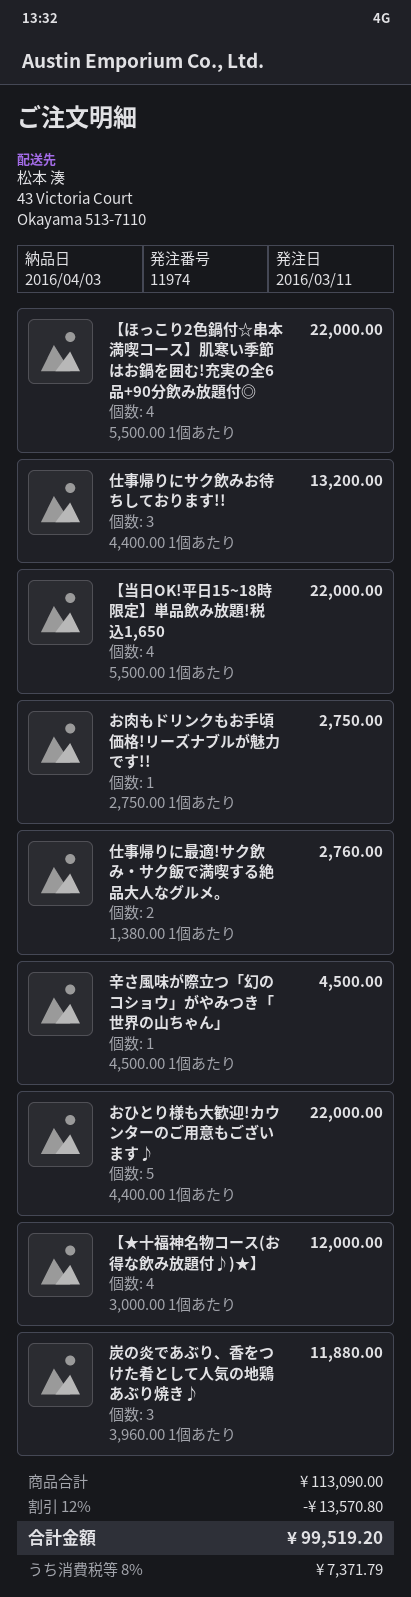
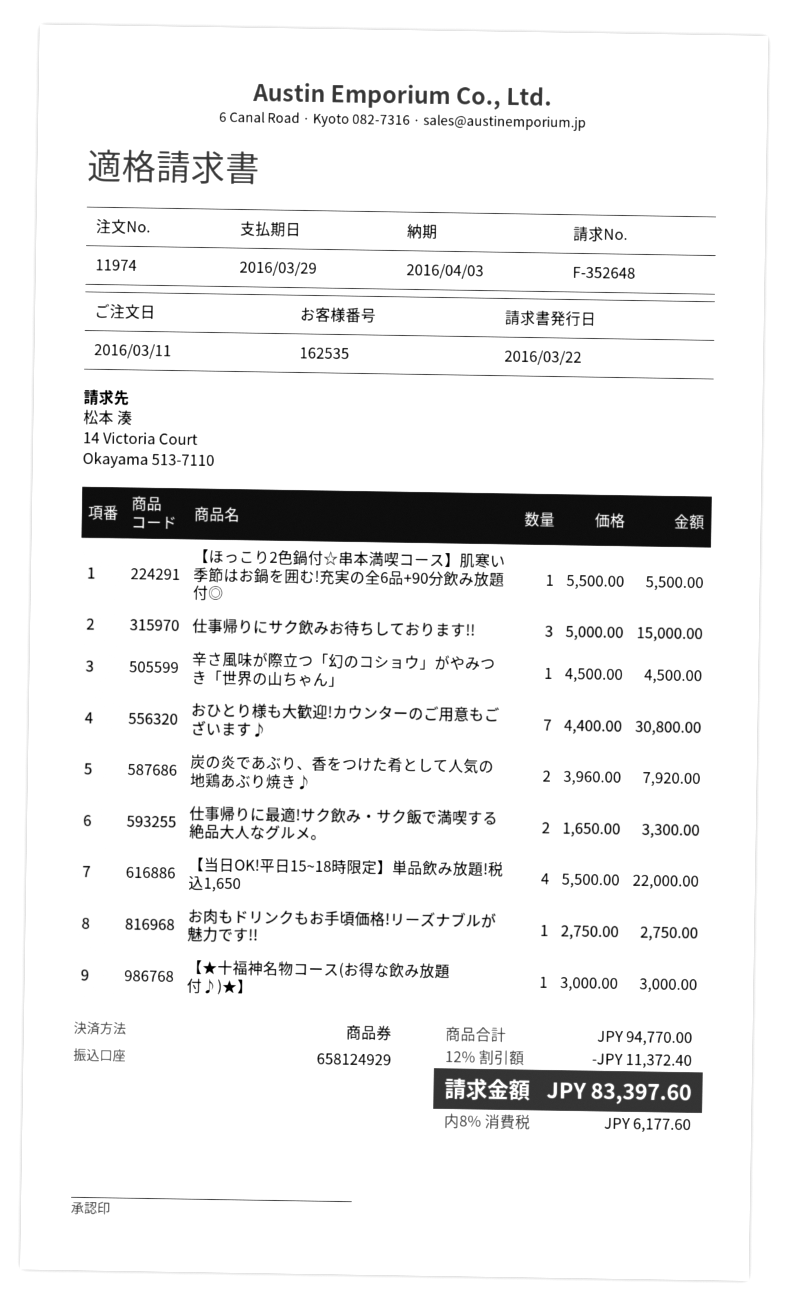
【ほっこり2色鍋付☆串本満喫コース】肌寒い季節はお鍋を囲む!充実の全6品+90分飲み放題付◎: 4 x 5500.00 = 22000.00 -> 1 x 5500.00 = 5500.00
仕事帰りにサク飲みお待ちしております!!: 3 x 4400.00 = 13200.00 -> 3 x 5000.00 = 15000.00
仕事帰りに最適!サク飲み・サク飯で満喫する絶品大人なグルメ。: 2 x 1380.00 = 2760.00 -> 2 x 1650.00 = 3300.00
おひとり様も大歓迎!カウンターのご用意もございます♪: 5 x 4400.00 = 22000.00 -> 7 x 4400.00 = 30800.00
【★十福神名物コース(お得な飲み放題付♪)★】: 4 x 3000.00 = 12000.00 -> 1 x 3000.00 = 3000.00
炭の炎であぶり、香をつけた肴として人気の地鶏あぶり焼き♪: 3 x 3960.00 = 11880.00 -> 2 x 3960.00 = 7920.00
subtotal: 113090.00 -> 94770.00
discount: 12% = 13570.80 -> 12% = 11372.40
tax: 8% = 7371.79 -> 8% = 6177.60
total: 99519.20 -> 83397.60

